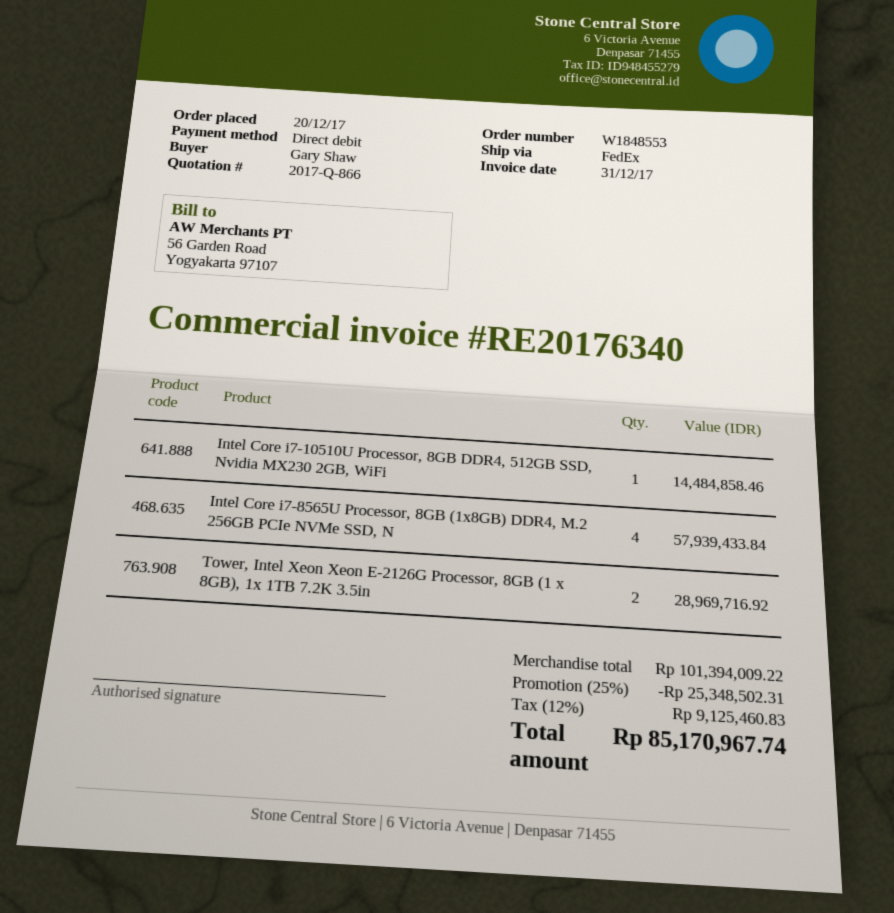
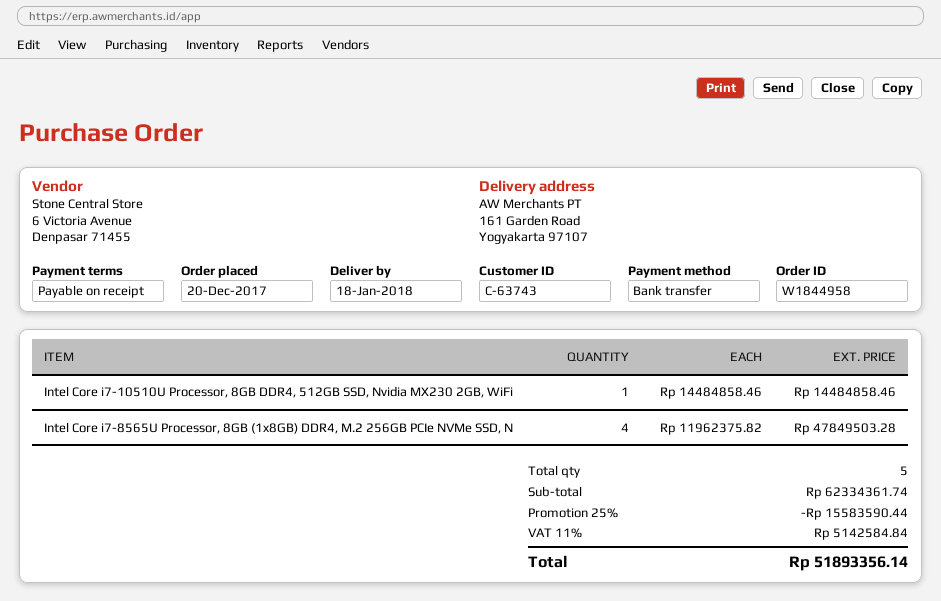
order number: W1848553 -> W1844958
payment method: direct debit -> bank transfer
Intel Core i7-8565U Processor, 8GB (1x8GB) DDR4, M.2 256GB PCIe NVMe SSD, N: 4 for 57939433.84 -> 4 for 47849503.28
Tower, Intel Xeon Xeon E-2126G Processor, 8GB (1 x 8GB), 1x 1TB 7.2K 3.5in: 2 for 28969716.92 -> none
subtotal: 101394009.22 -> 62334361.74
discount: 25% = 25348502.31 -> 25% = 15583590.44
tax: 12% = 9125460.83 -> 11% = 5142584.84
total: 85170967.74 -> 51893356.14

